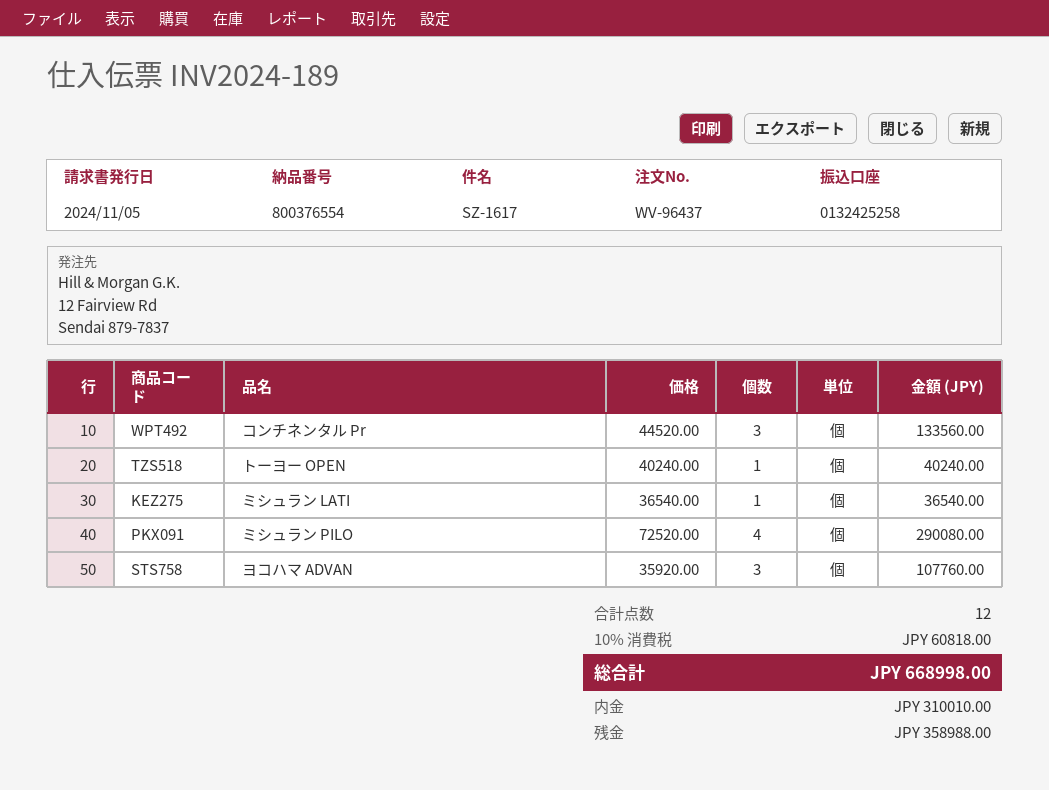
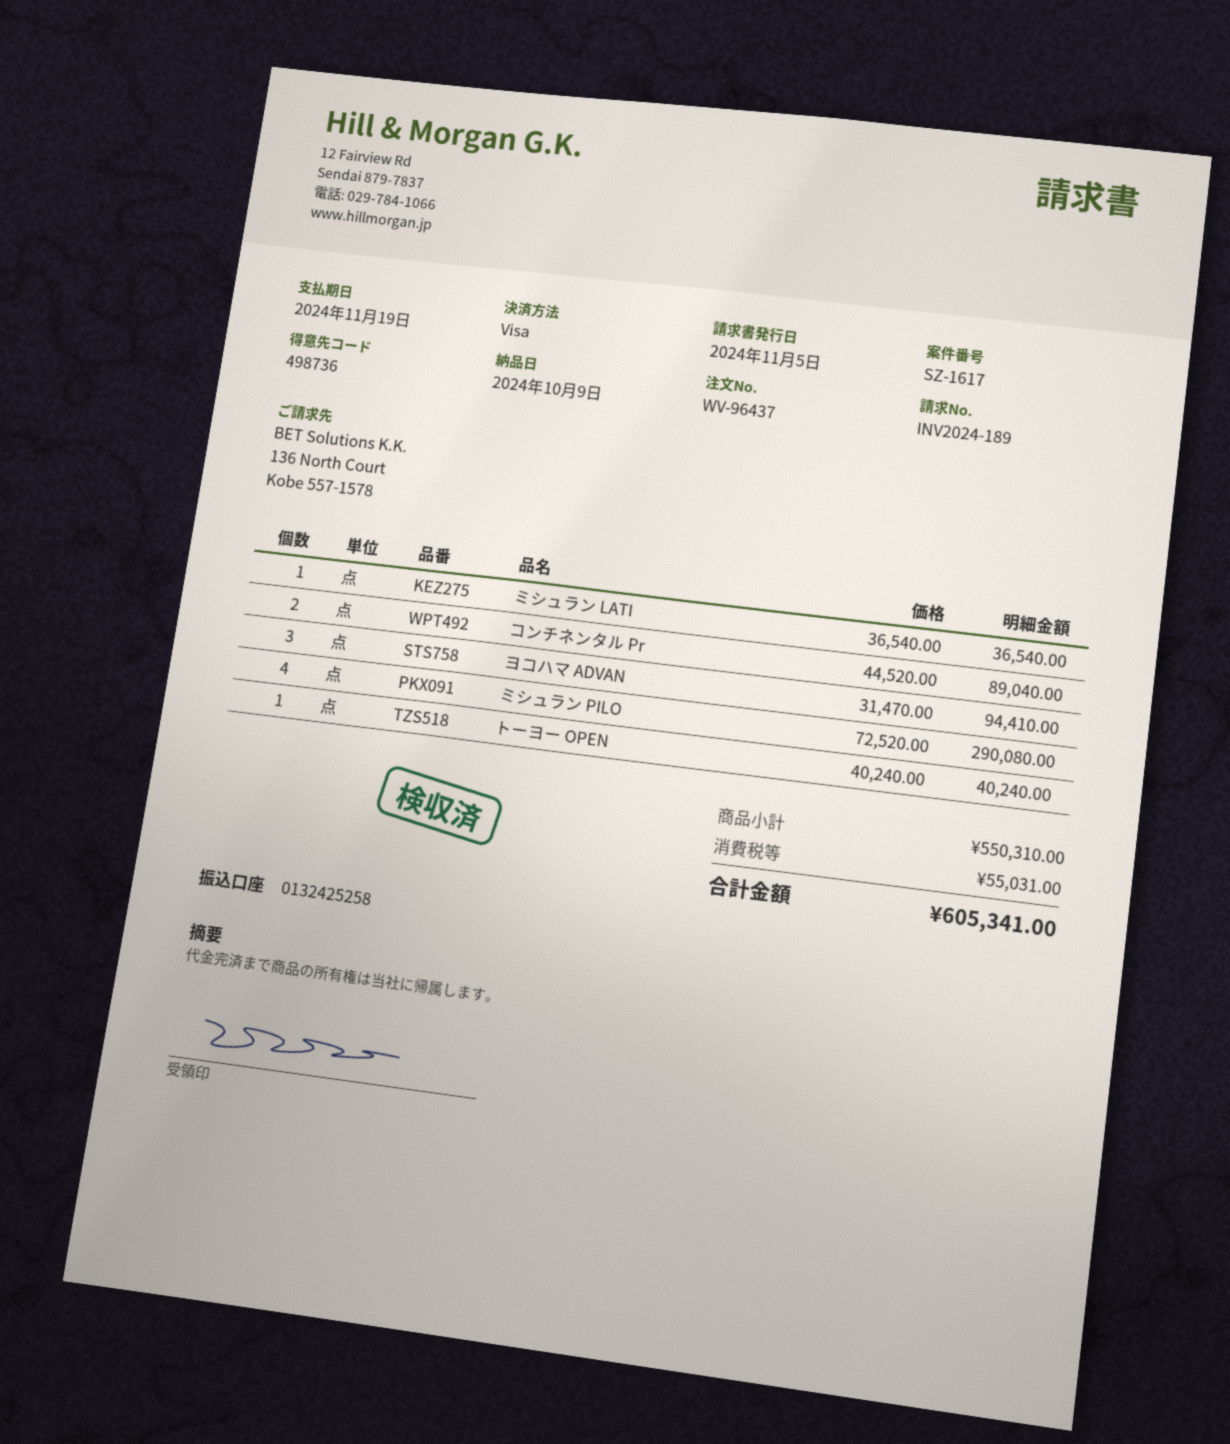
コンチネンタル Pr: 3 x 44520.00 = 133560.00 -> 2 x 44520.00 = 89040.00
ヨコハマ ADVAN: 3 x 35920.00 = 107760.00 -> 3 x 31470.00 = 94410.00
tax: 60818.00 -> 55031.00
total: 668998.00 -> 605341.00

